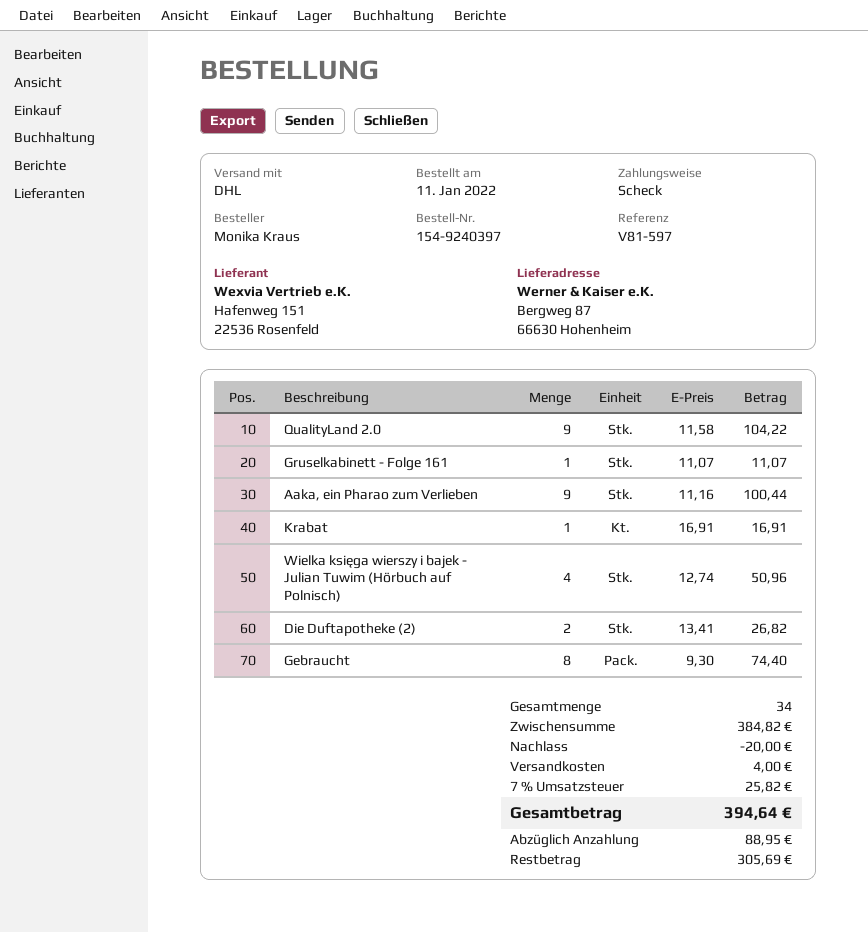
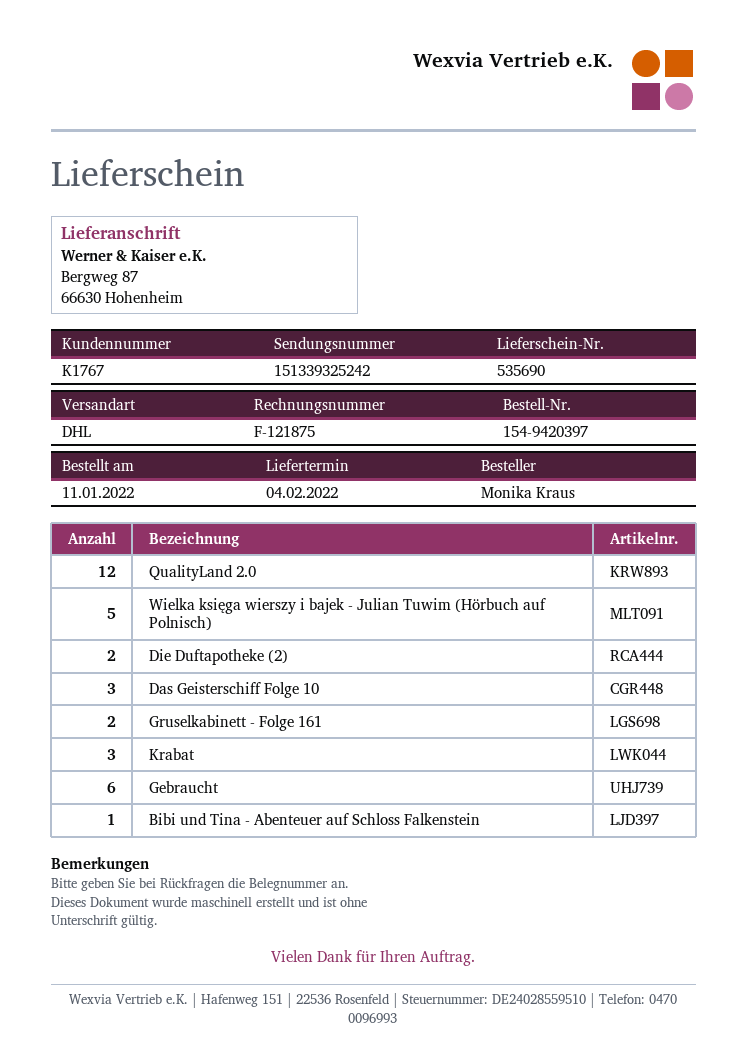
order number: 154-9240397 -> 154-9420397
QualityLand 2.0: 9 -> 12
Gruselkabinett - Folge 161: 1 -> 2
Aaka, ein Pharao zum Verlieben: 9 -> none
Krabat: 1 -> 3
Wielka księga wierszy i bajek - Julian Tuwim (Hörbuch auf Polnisch): 4 -> 5
Gebraucht: 8 -> 6
Das Geisterschiff Folge 10: none -> 3
Bibi und Tina - Abenteuer auf Schloss Falkenstein: none -> 1

